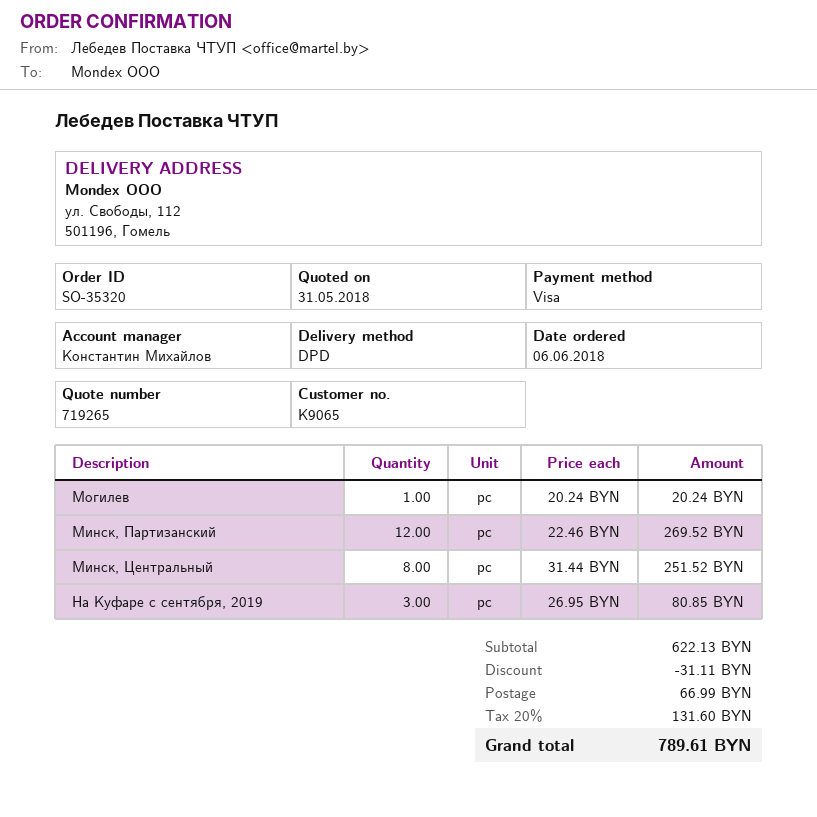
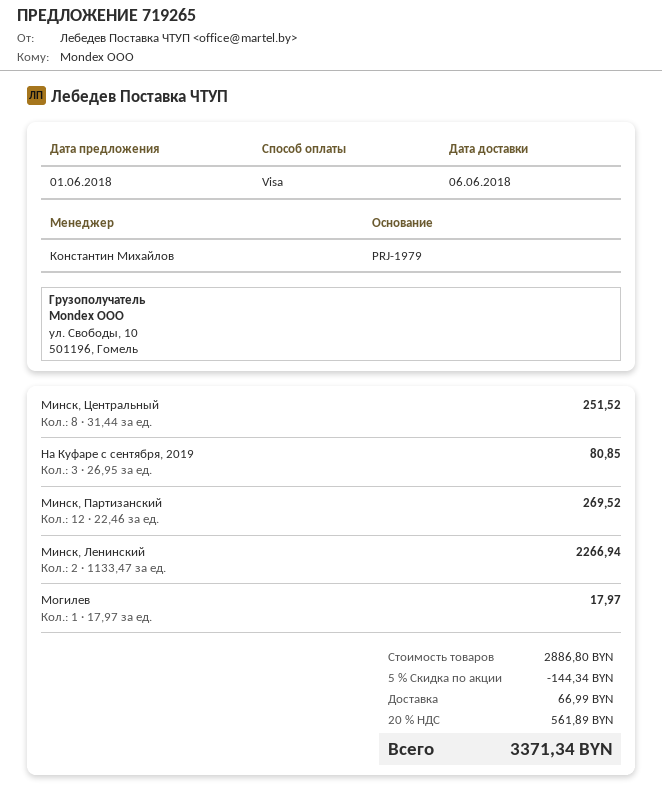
quote date: 2018-05-31 -> 2018-06-01
ship to: ул. Свободы, 112, 501196, Гомель -> ул. Свободы, 10, 501196, Гомель
Могилев: 1 x 20.24 = 20.24 -> 1 x 17.97 = 17.97
Минск, Ленинский: none -> 2 x 1133.47 = 2266.94
subtotal: 622.13 -> 2886.80
discount: 31.11 -> 144.34
tax: 20% = 131.60 -> 20% = 561.89
total: 789.61 -> 3371.34

